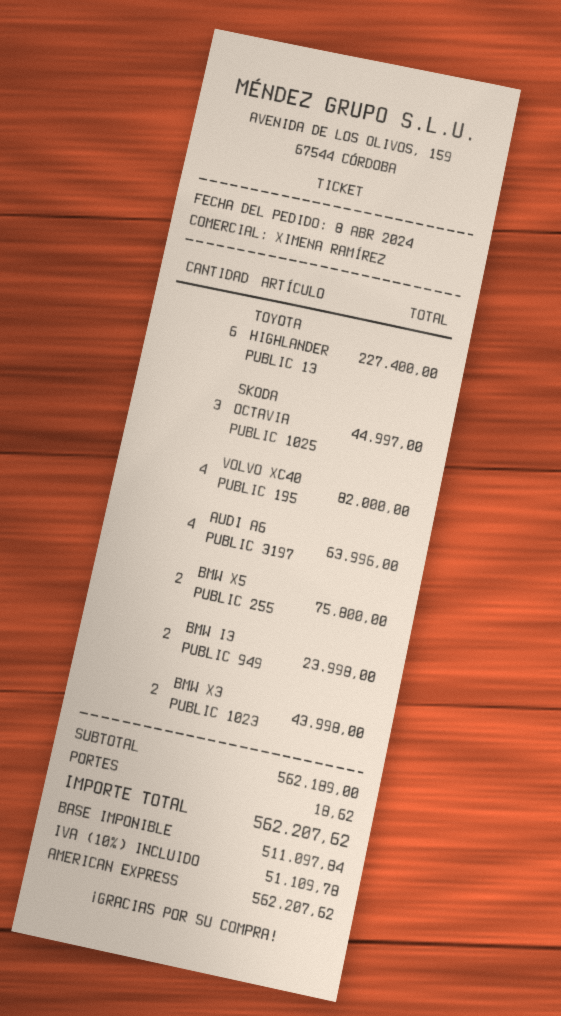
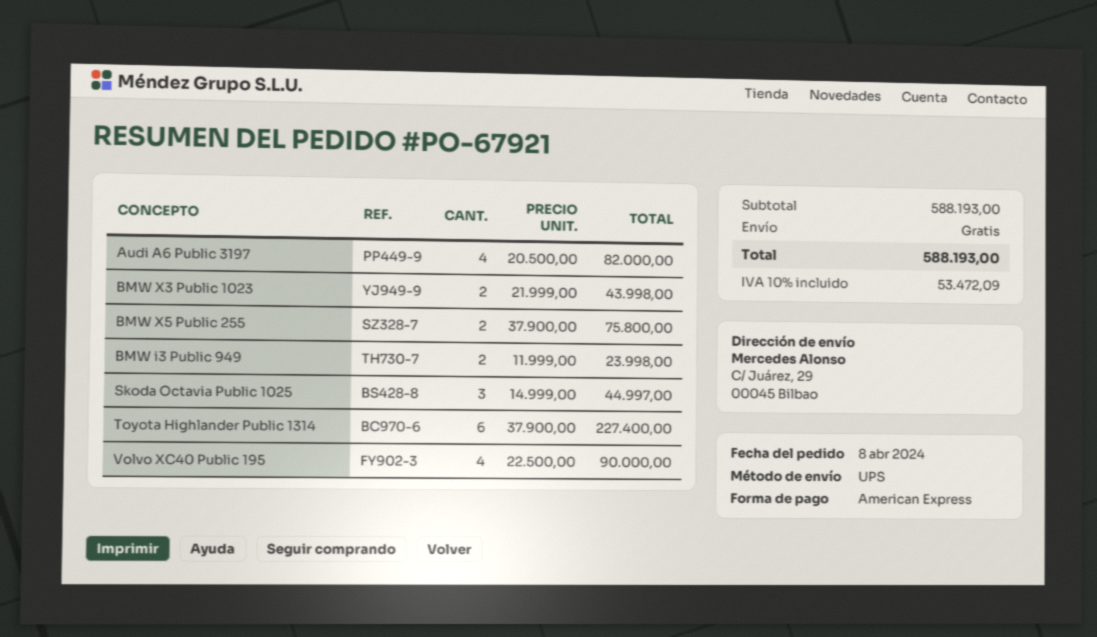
VOLVO XC40 PUBLIC 195: 4 for 82000.00 -> 4 for 90000.00
AUDI A6 PUBLIC 3197: 4 for 63996.00 -> 4 for 82000.00
subtotal: 562189.00 -> 588193.00
shipping: 18.62 -> 0.00
tax: 10% = 51109.78 -> 10% = 53472.09
total: 562207.62 -> 588193.00

